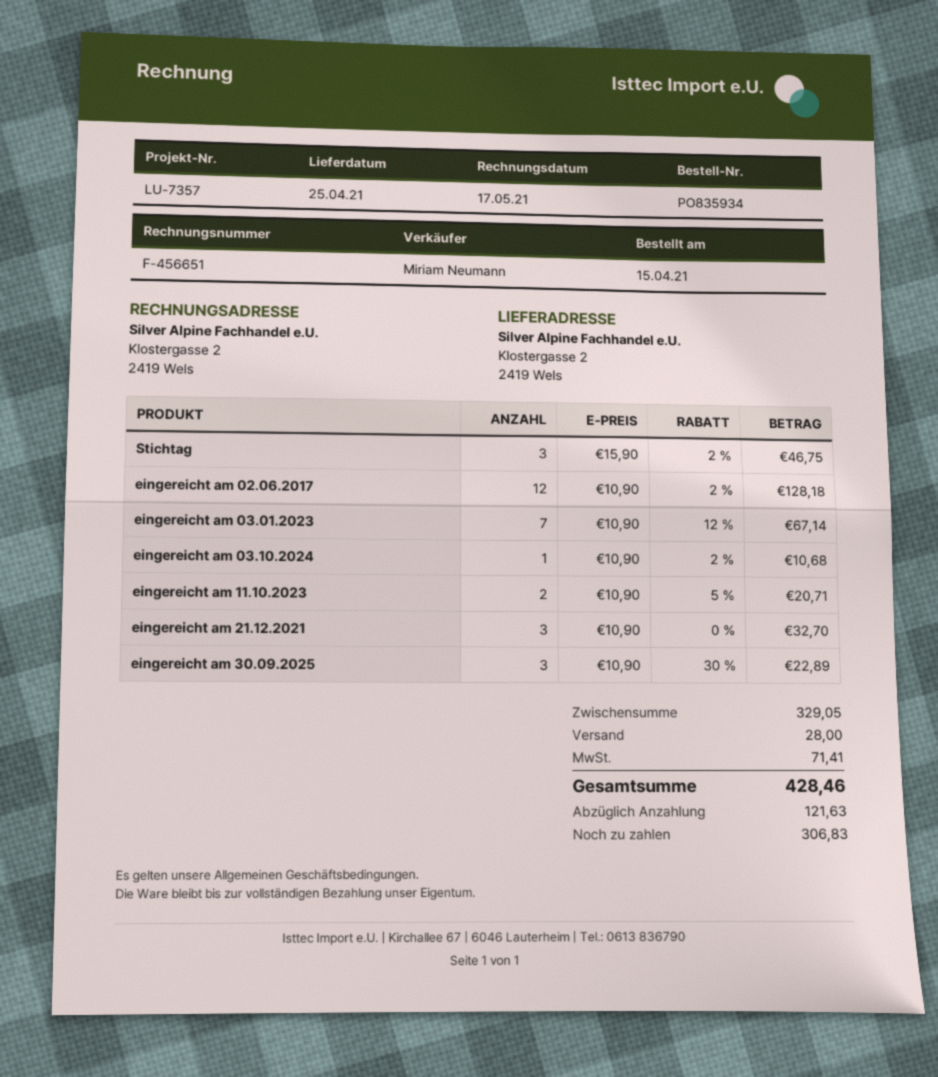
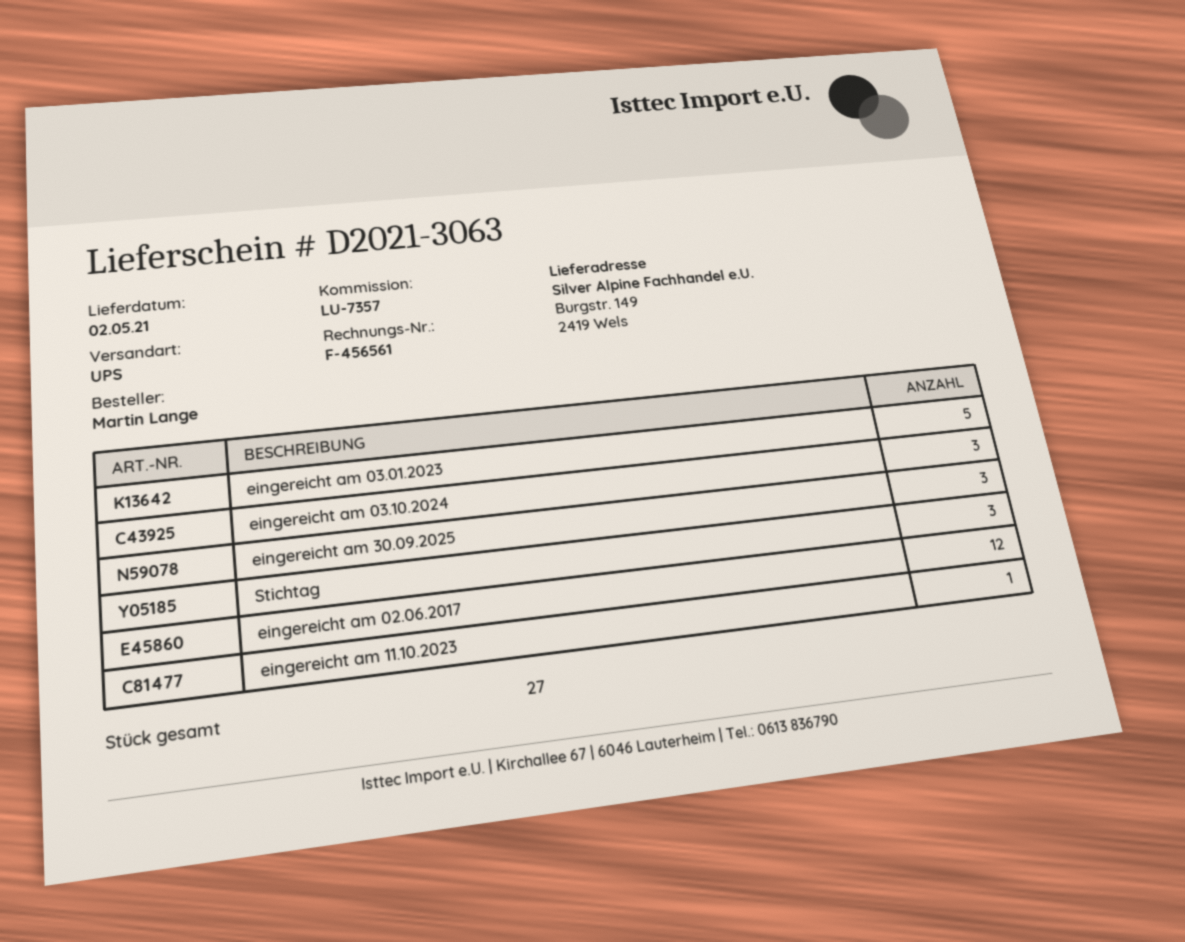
delivery date: 2021-04-25 -> 2021-05-02
invoice number: F-456651 -> F-456561
ship to: Klostergasse 2, 2419 Wels -> Burgstr. 149, 2419 Wels
eingereicht am 03.01.2023: 7 -> 5
eingereicht am 03.10.2024: 1 -> 3
eingereicht am 11.10.2023: 2 -> 1
eingereicht am 21.12.2021: 3 -> none

